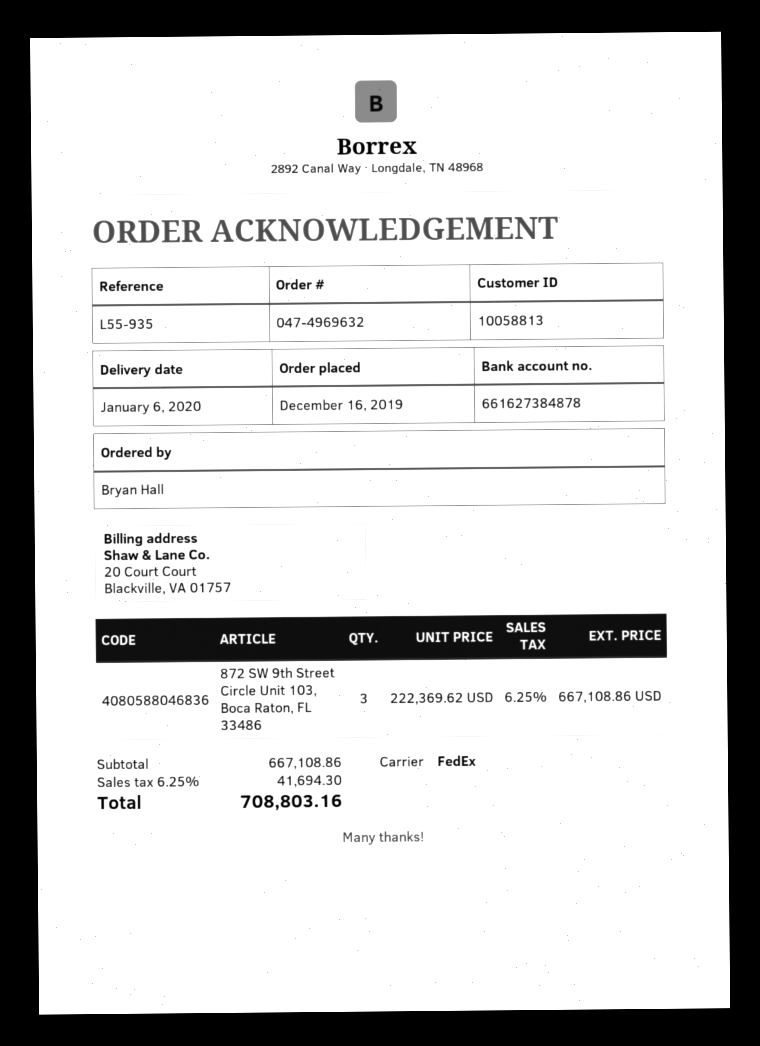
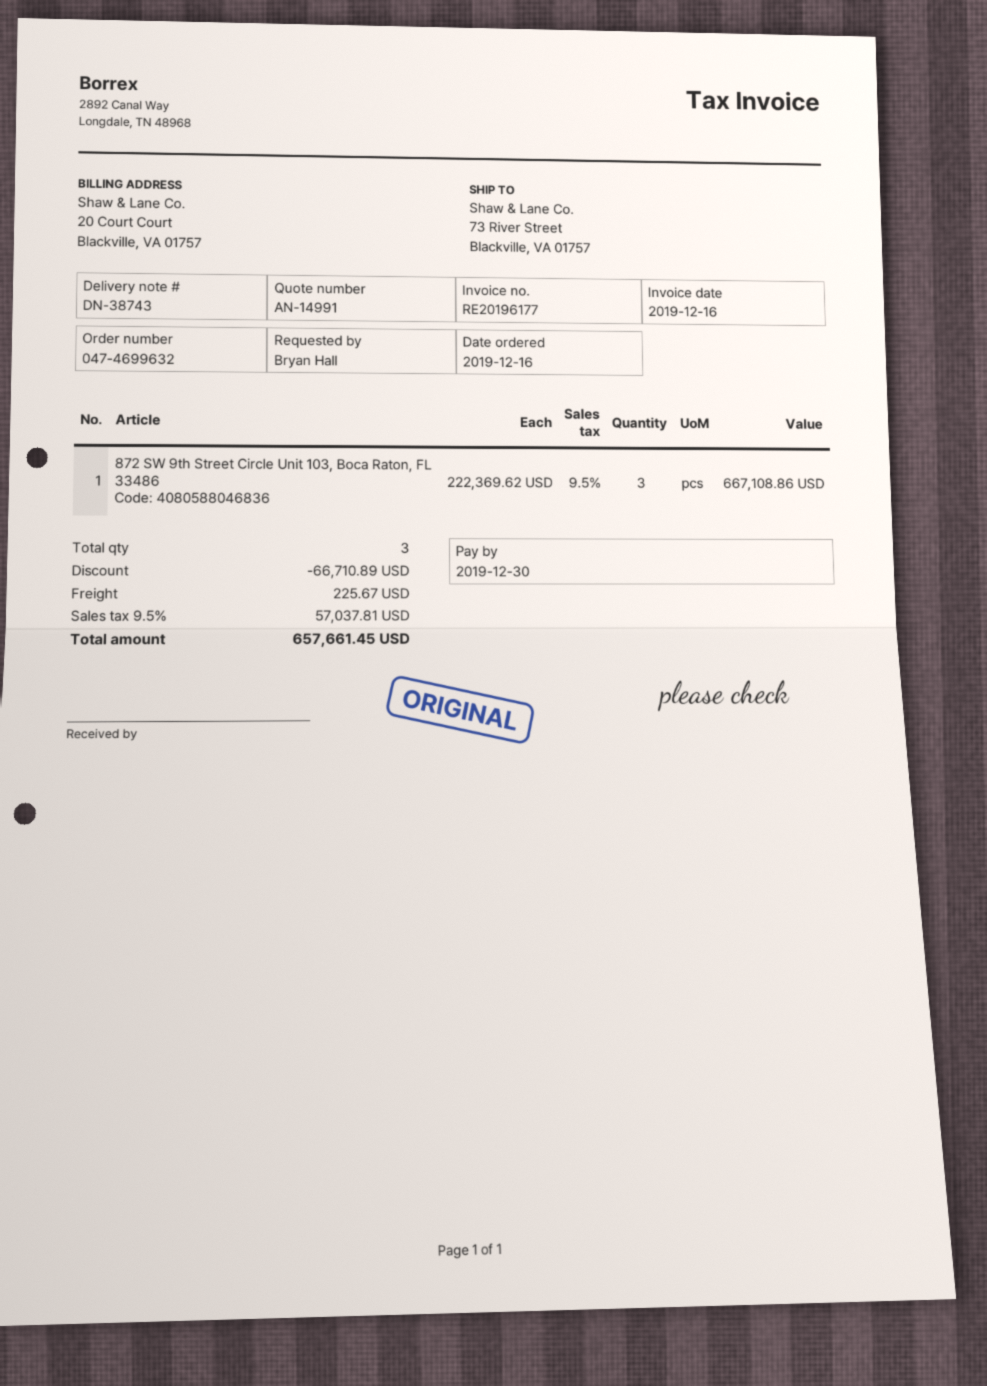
order number: 047-4969632 -> 047-4699632
discount: none -> 66710.89
shipping: none -> 225.67
tax: 6.25% = 41694.30 -> 9.5% = 57037.81
total: 708803.16 -> 657661.45

